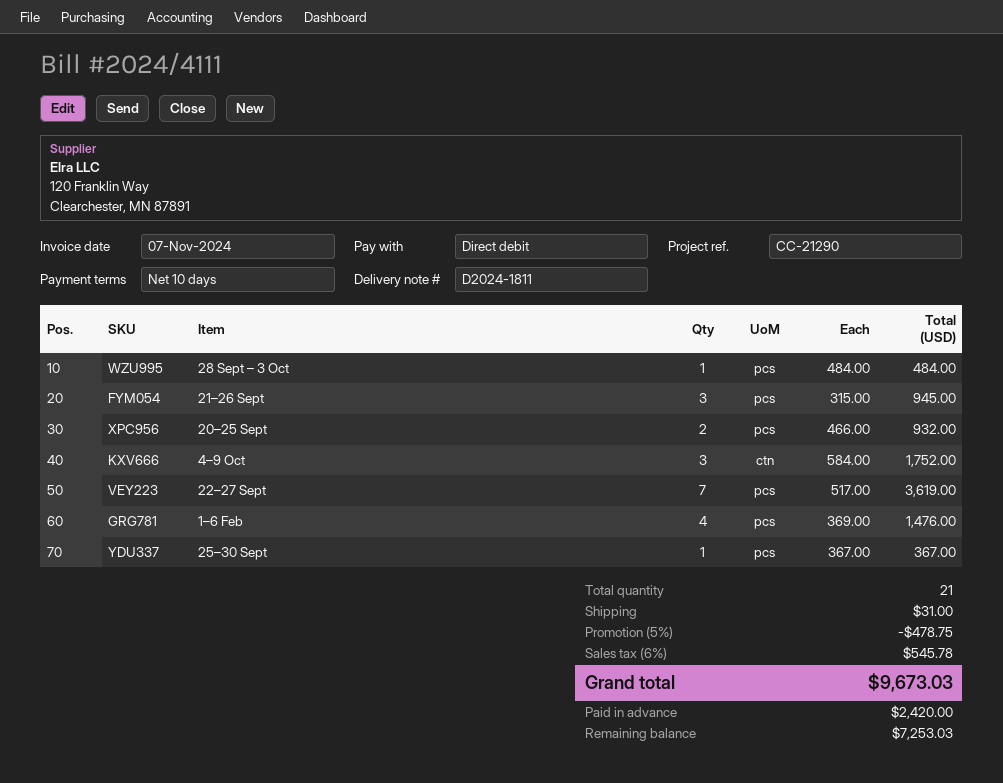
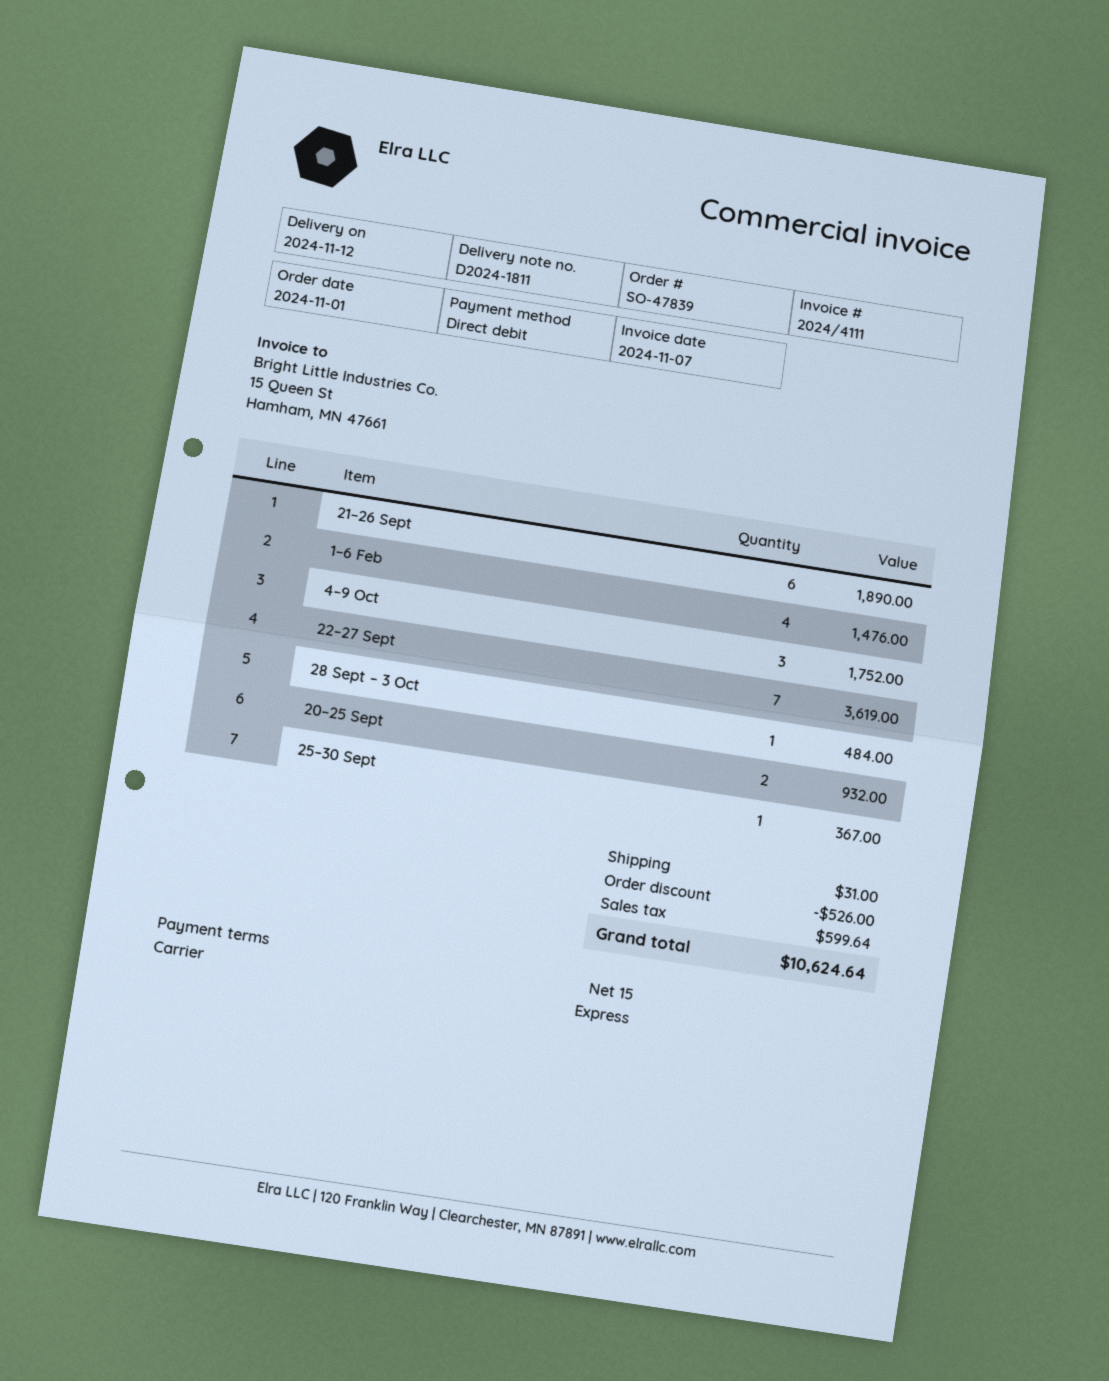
payment terms: 10 days -> 15 days
21–26 Sept: 3 for 945.00 -> 6 for 1890.00
discount: 478.75 -> 526.00
tax: 545.78 -> 599.64
total: 9673.03 -> 10624.64

